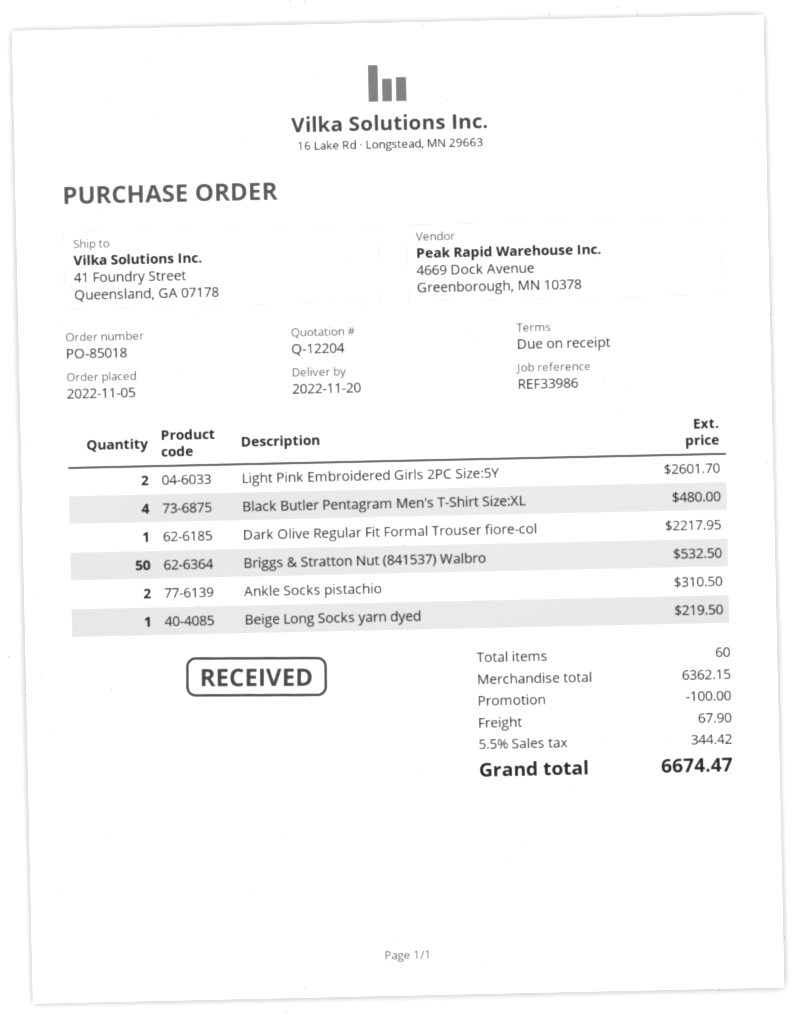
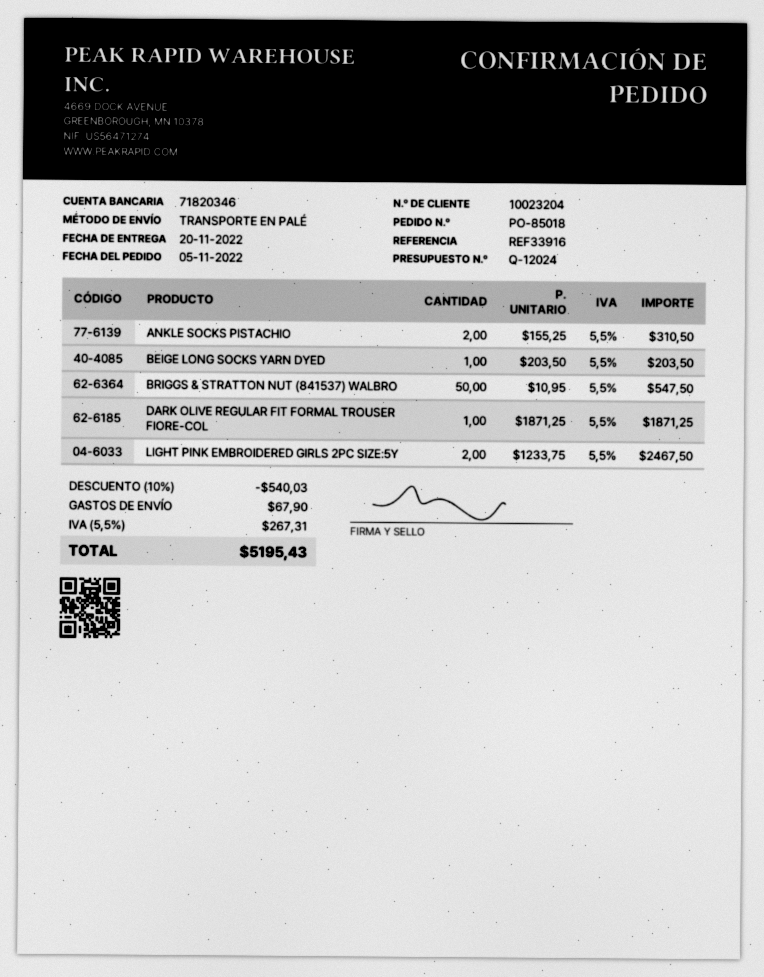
quote number: Q-12204 -> Q-12024
reference: REF33986 -> REF33916
Light Pink Embroidered Girls 2PC Size:5Y: 2 for 2601.70 -> 2 for 2467.50
Black Butler Pentagram Men's T-Shirt Size:XL: 4 for 480.00 -> none
Dark Olive Regular Fit Formal Trouser fiore-col: 1 for 2217.95 -> 1 for 1871.25
Briggs & Stratton Nut (841537) Walbro: 50 for 532.50 -> 50 for 547.50
Beige Long Socks yarn dyed: 1 for 219.50 -> 1 for 203.50
discount: 100.00 -> 540.03
tax: 5.5% = 344.42 -> 5.5% = 267.31
total: 6674.47 -> 5195.43

